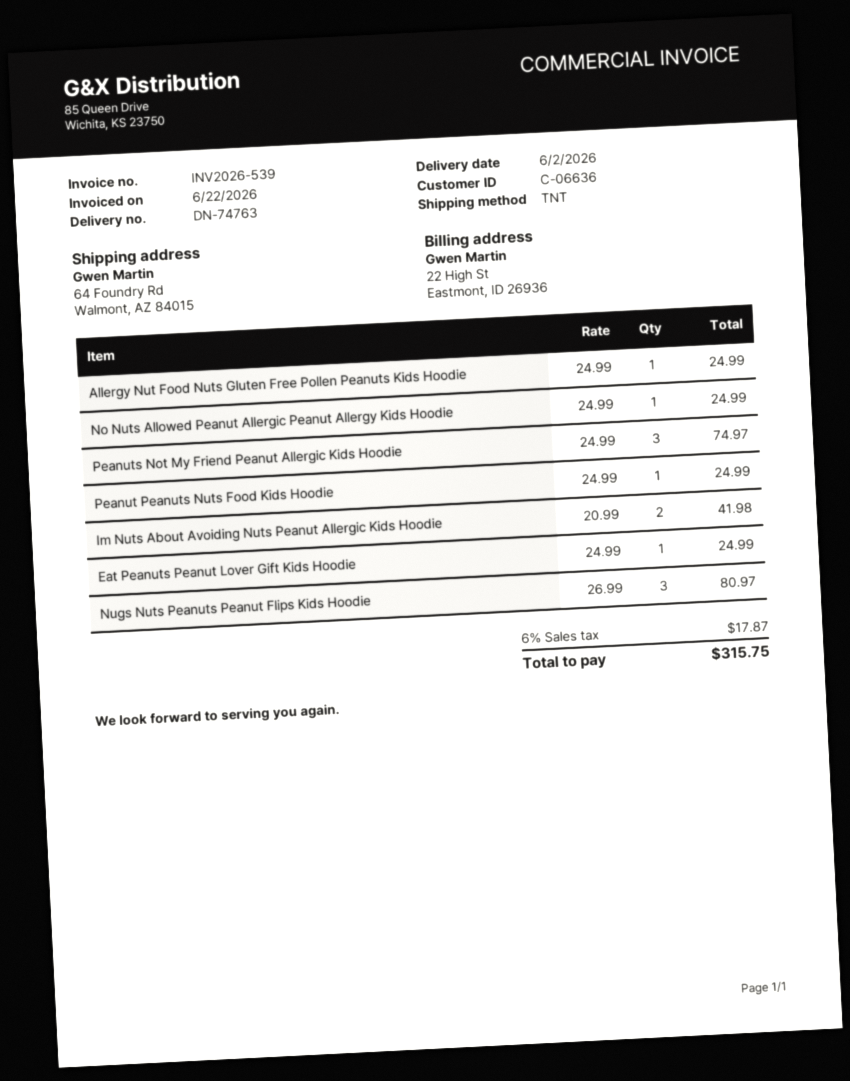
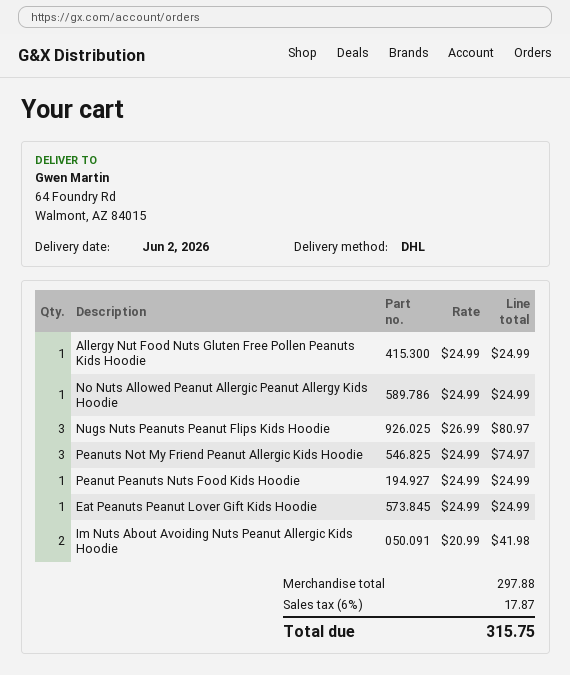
shipping method: TNT -> DHL

